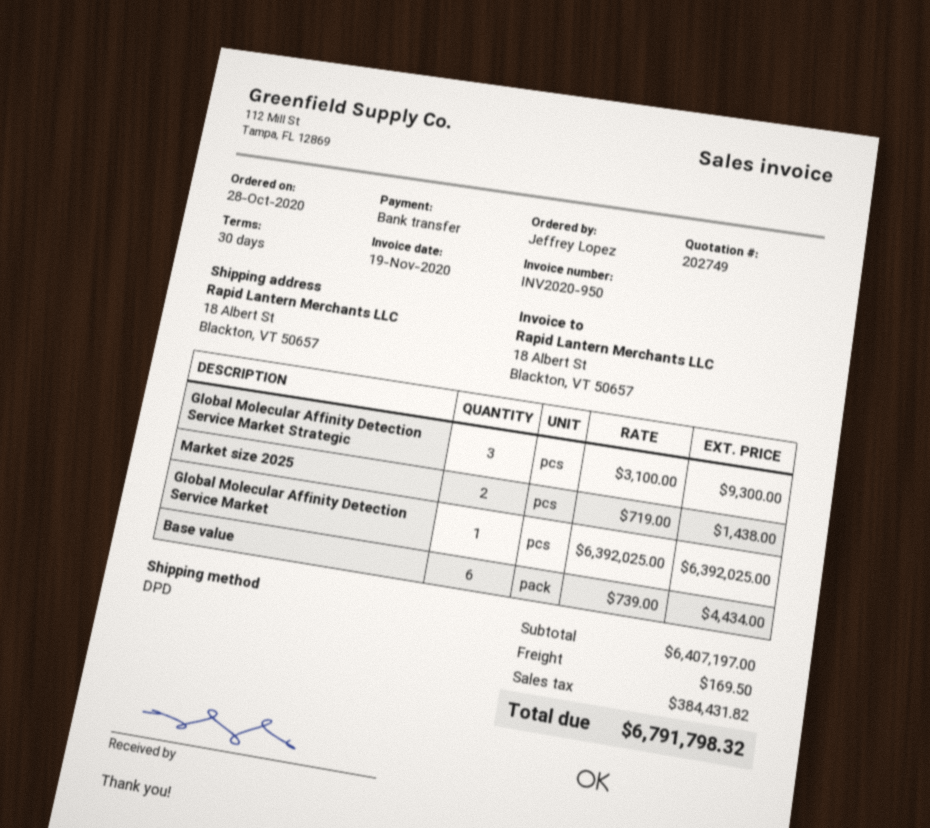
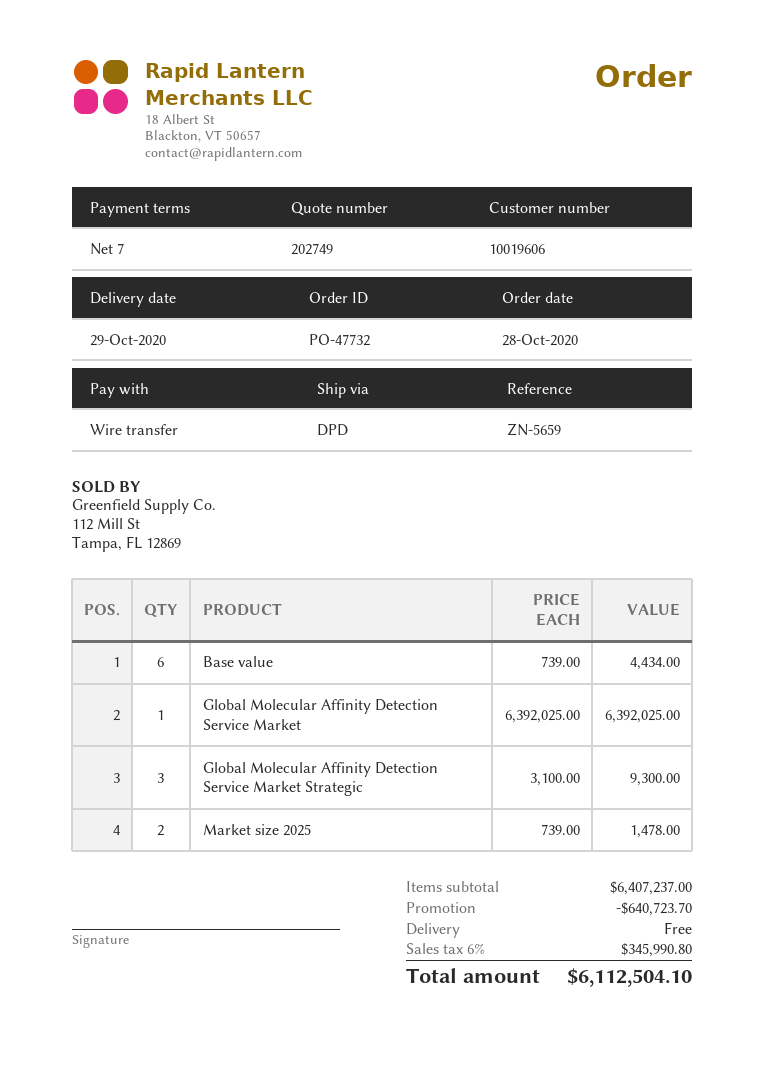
payment terms: 30 days -> 7 days
Market size 2025: 2 x 719.00 = 1438.00 -> 2 x 739.00 = 1478.00
subtotal: 6407197.00 -> 6407237.00
discount: none -> 640723.70
shipping: 169.50 -> 0.00
tax: 384431.82 -> 345990.80
total: 6791798.32 -> 6112504.10

